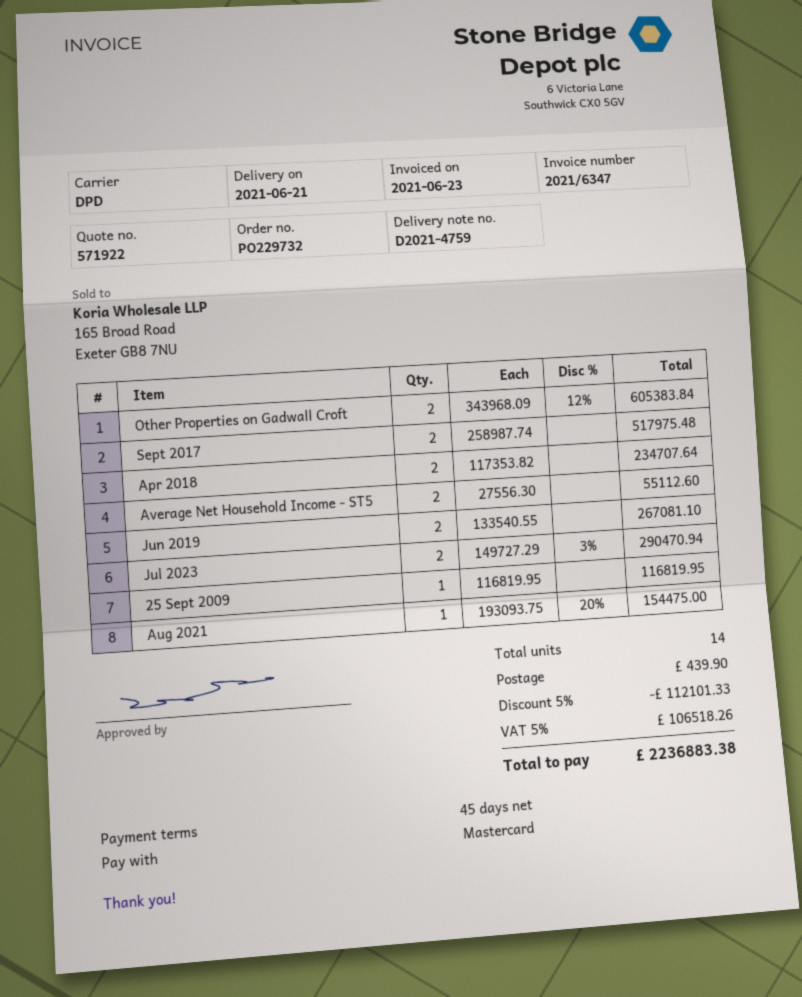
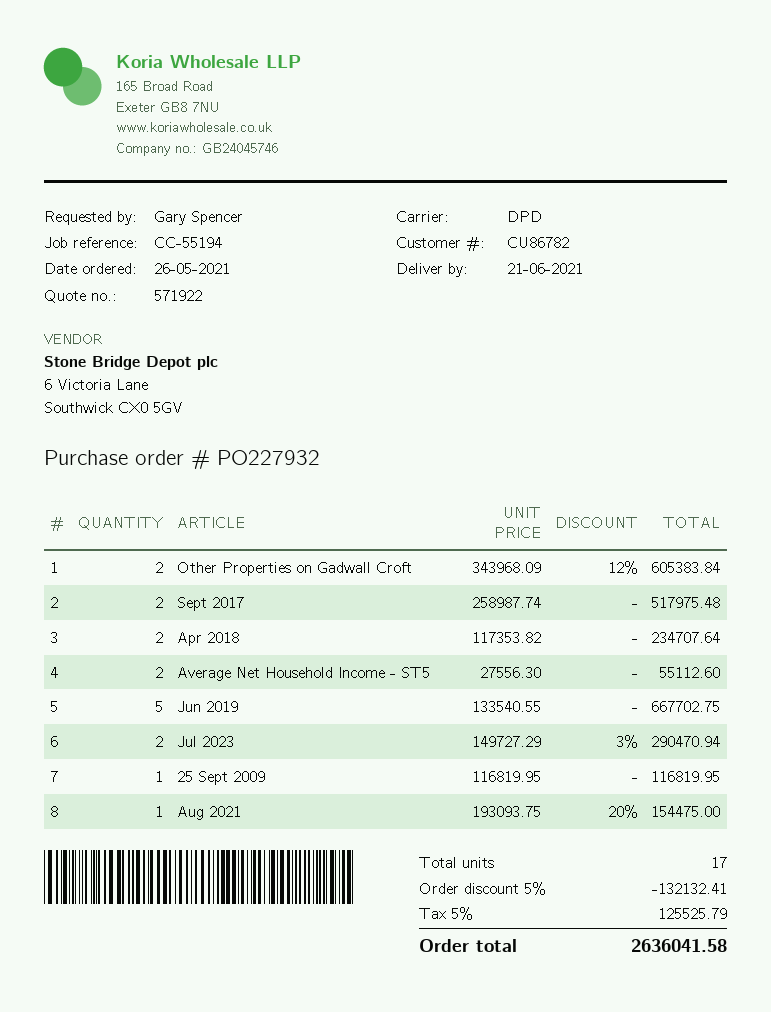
order number: PO229732 -> PO227932
Jun 2019: 2 x 133540.55 = 267081.10 -> 5 x 133540.55 = 667702.75
total quantity: 14 -> 17
discount: 5% = 112101.33 -> 5% = 132132.41
shipping: 439.90 -> none
tax: 5% = 106518.26 -> 5% = 125525.79
total: 2236883.38 -> 2636041.58

